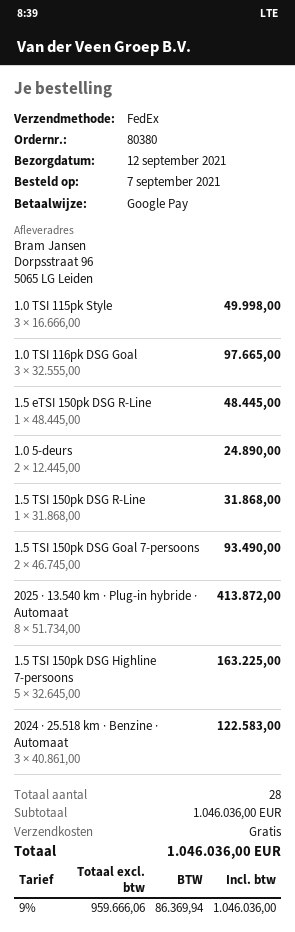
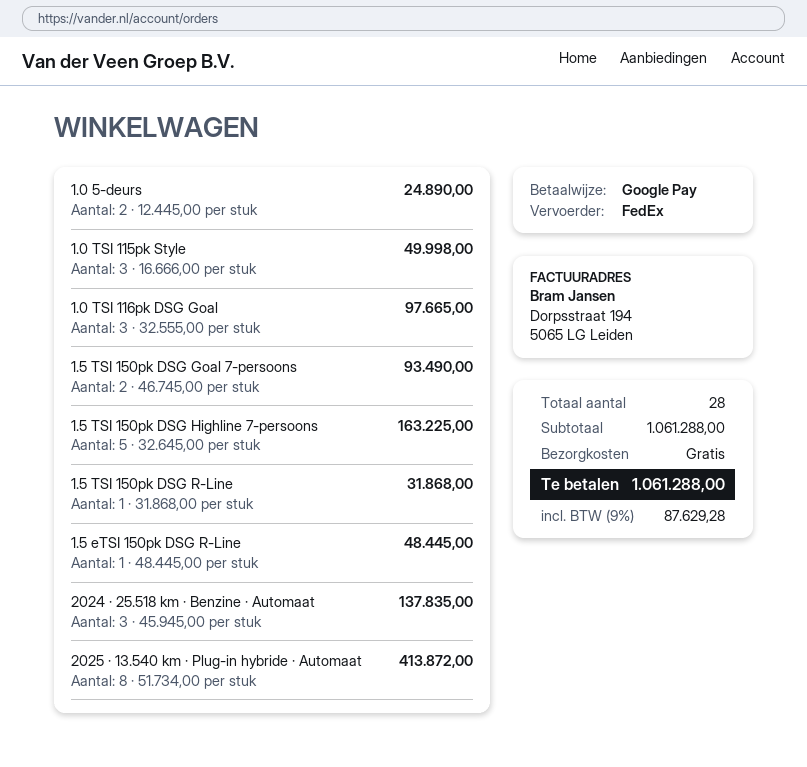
2024 · 25.518 km · Benzine · Automaat: 3 x 40861.00 = 122583.00 -> 3 x 45945.00 = 137835.00
subtotal: 1046036.00 -> 1061288.00
tax: 9% = 86369.94 -> 9% = 87629.28
total: 1046036.00 -> 1061288.00

